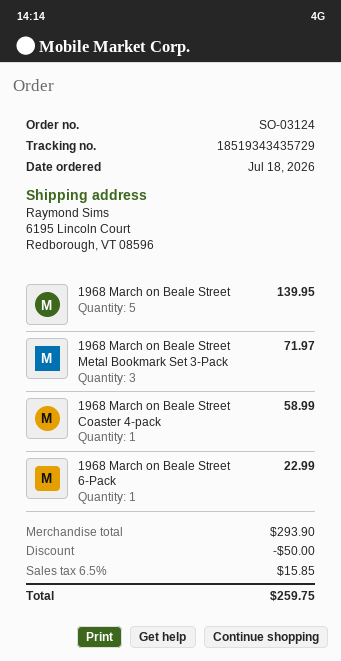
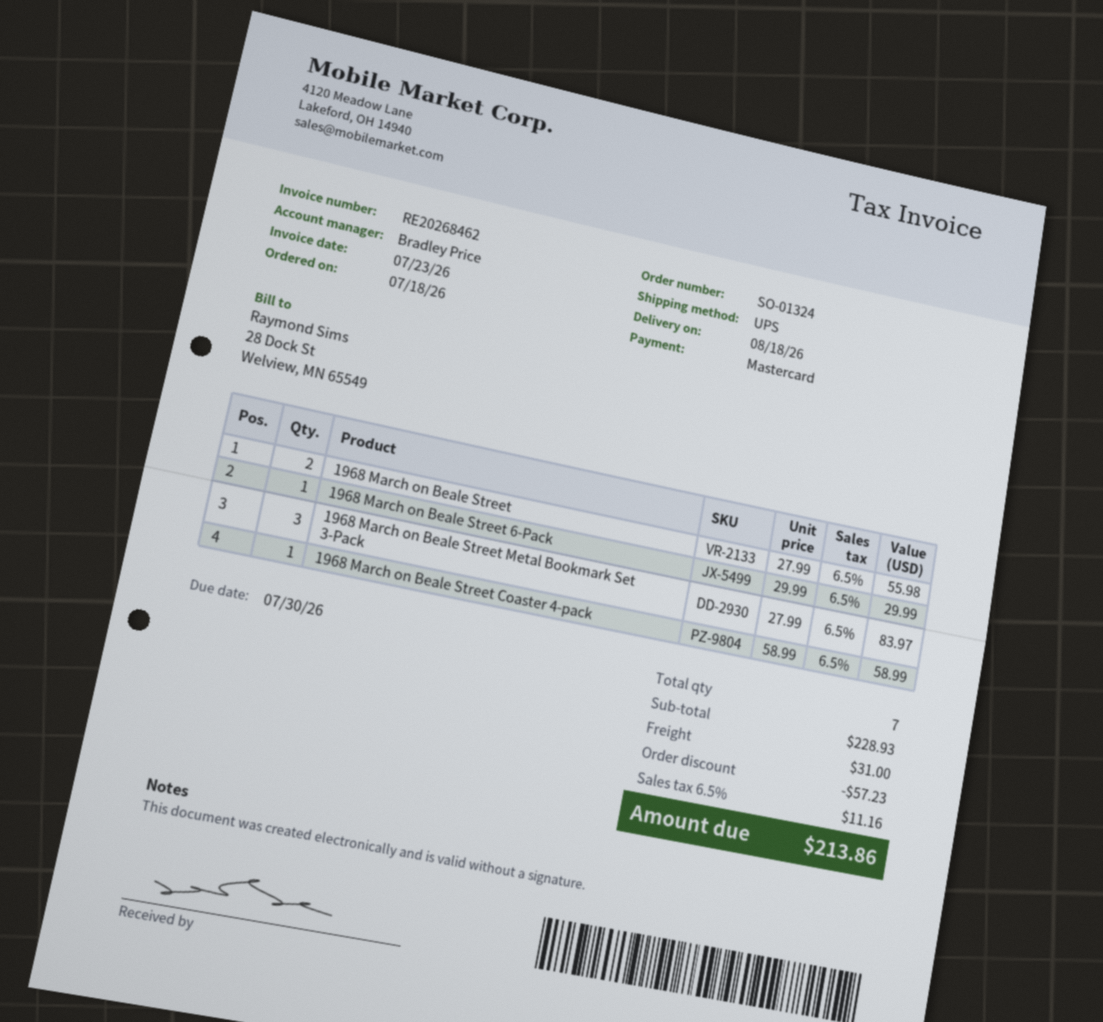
order number: SO-03124 -> SO-01324
1968 March on Beale Street: 5 for 139.95 -> 2 for 55.98
1968 March on Beale Street Metal Bookmark Set 3-Pack: 3 for 71.97 -> 3 for 83.97
1968 March on Beale Street 6-Pack: 1 for 22.99 -> 1 for 29.99
subtotal: 293.90 -> 228.93
discount: 50.00 -> 57.23
shipping: none -> 31.00
tax: 6.5% = 15.85 -> 6.5% = 11.16
total: 259.75 -> 213.86

